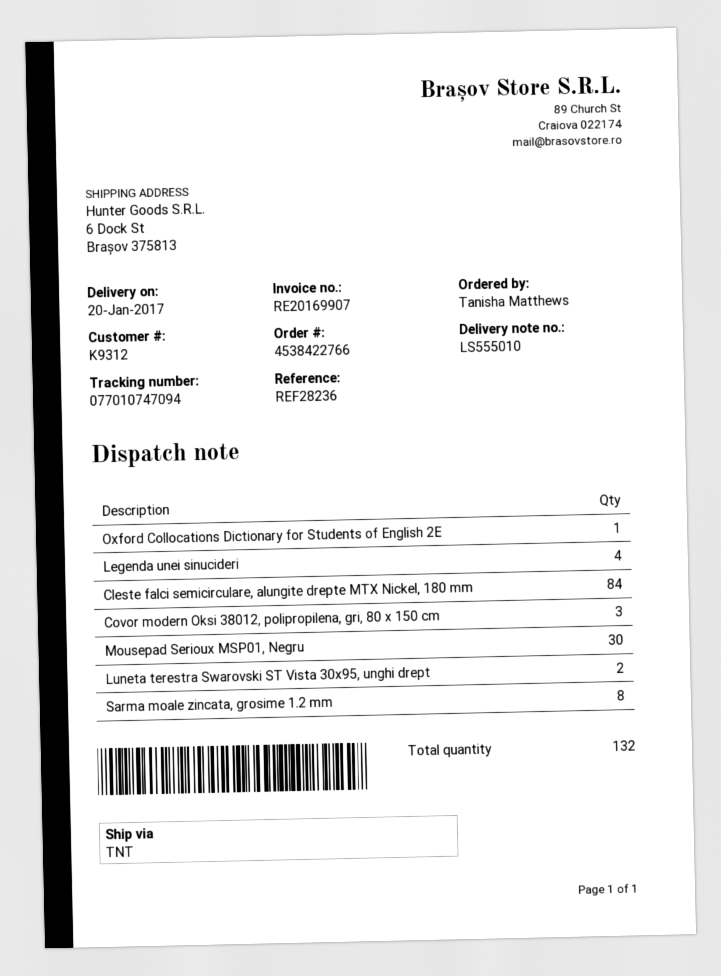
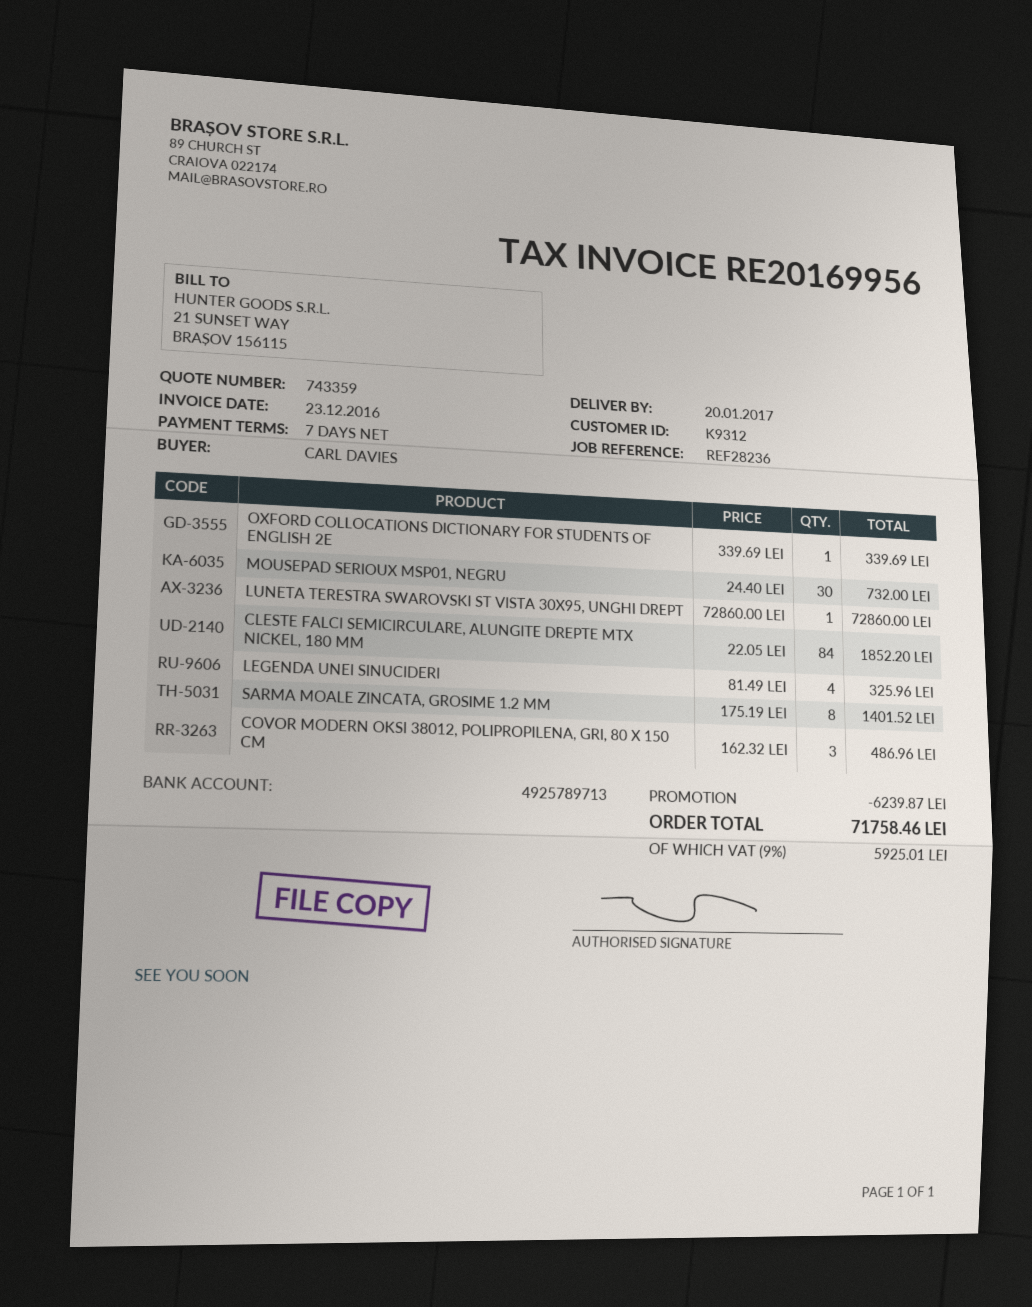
invoice number: RE20169907 -> RE20169956
ordered by: Tanisha Matthews -> CARL DAVIES
Luneta terestra Swarovski ST Vista 30x95, unghi drept: 2 -> 1

